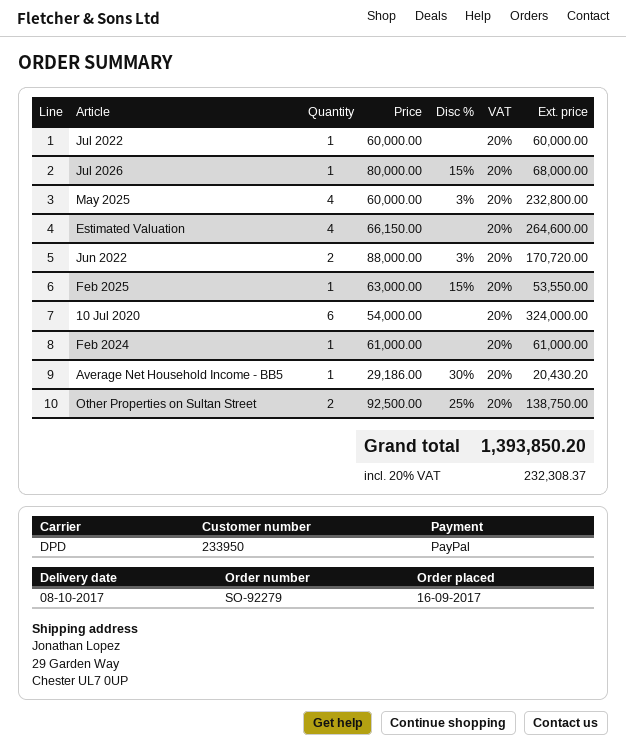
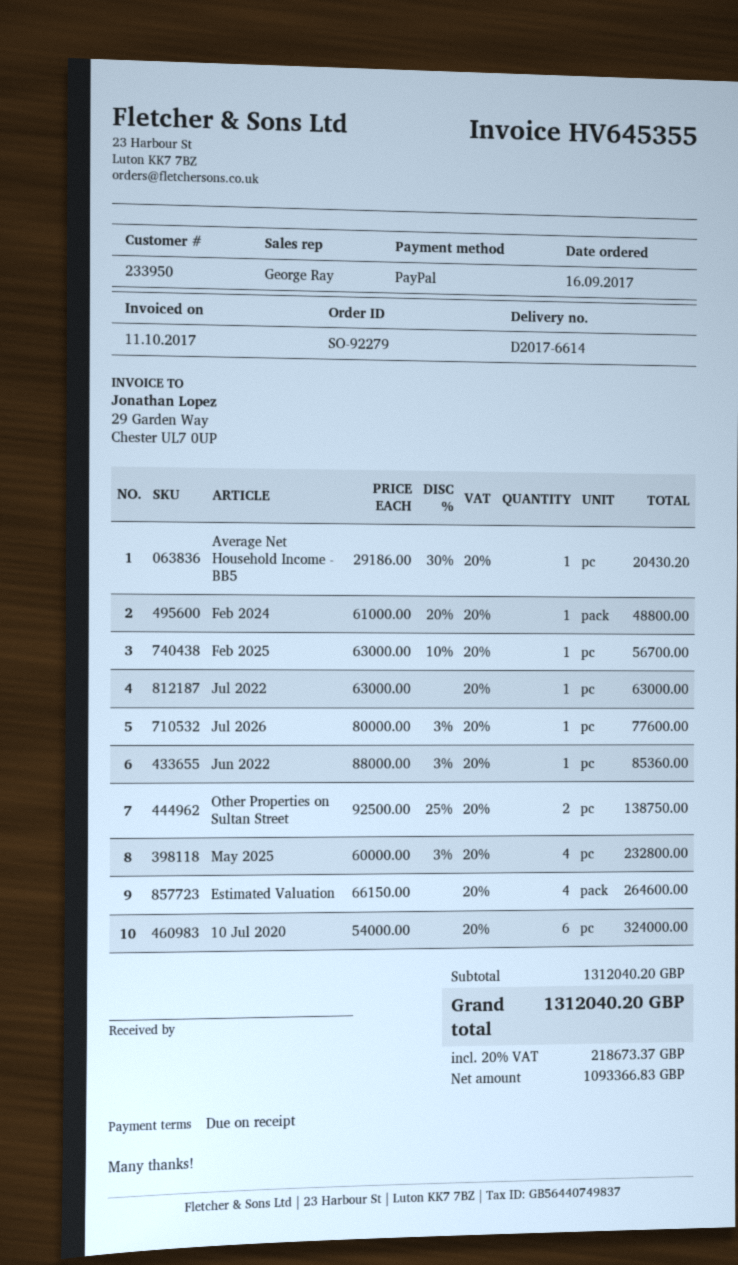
Jul 2022: 1 x 60000.00 = 60000.00 -> 1 x 63000.00 = 63000.00
Jul 2026: 1 x 80000.00 - 15% = 68000.00 -> 1 x 80000.00 - 3% = 77600.00
Jun 2022: 2 x 88000.00 - 3% = 170720.00 -> 1 x 88000.00 - 3% = 85360.00
Feb 2025: 1 x 63000.00 - 15% = 53550.00 -> 1 x 63000.00 - 10% = 56700.00
Feb 2024: 1 x 61000.00 = 61000.00 -> 1 x 61000.00 - 20% = 48800.00
tax: 20% = 232308.37 -> 20% = 218673.37
total: 1393850.20 -> 1312040.20

